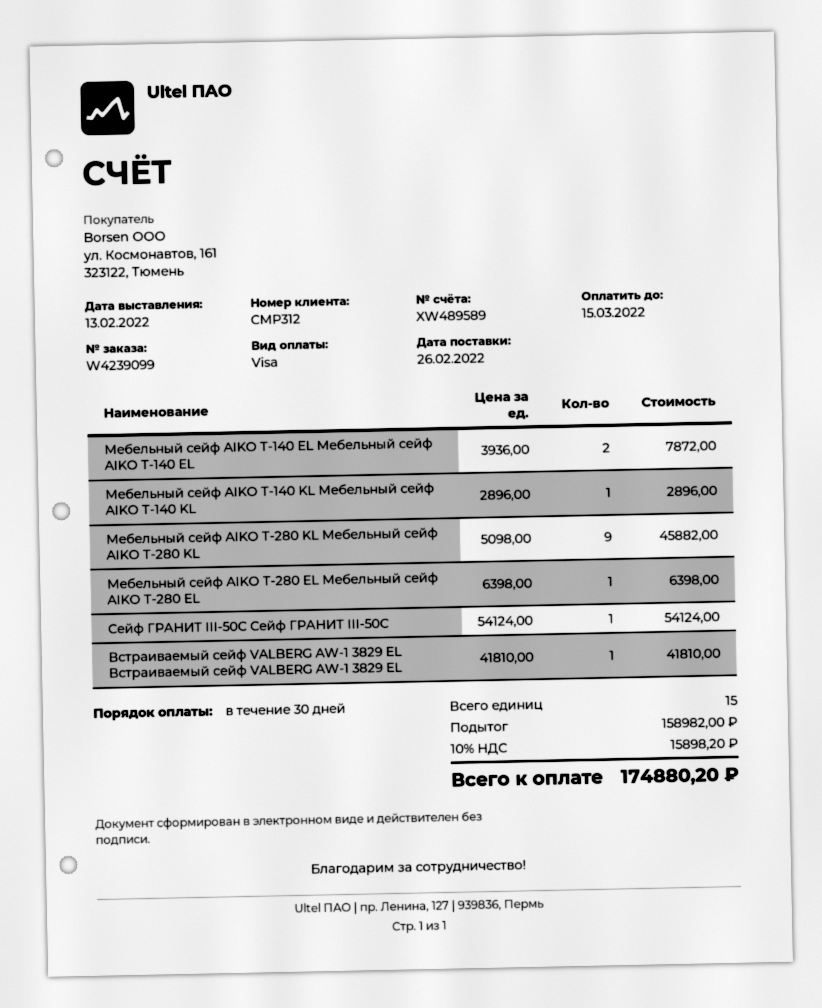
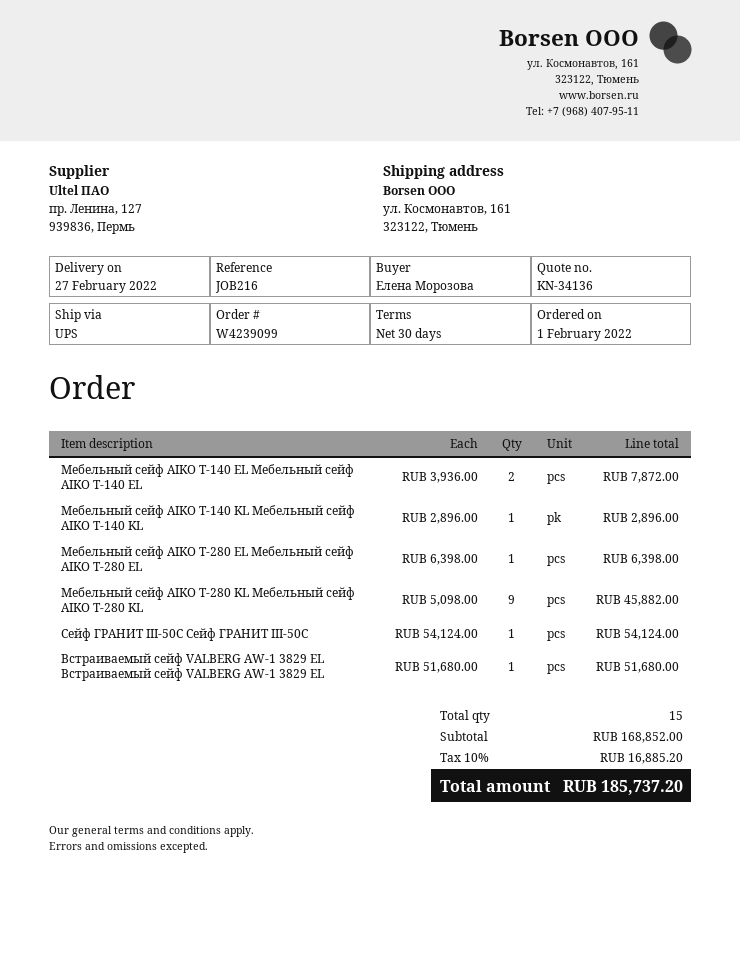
delivery date: 2022-02-26 -> 2022-02-27
Встраиваемый сейф VALBERG AW-1 3829 EL Встраиваемый сейф VALBERG AW-1 3829 EL: 1 x 41810.00 = 41810.00 -> 1 x 51680.00 = 51680.00
subtotal: 158982.00 -> 168852.00
tax: 10% = 15898.20 -> 10% = 16885.20
total: 174880.20 -> 185737.20

